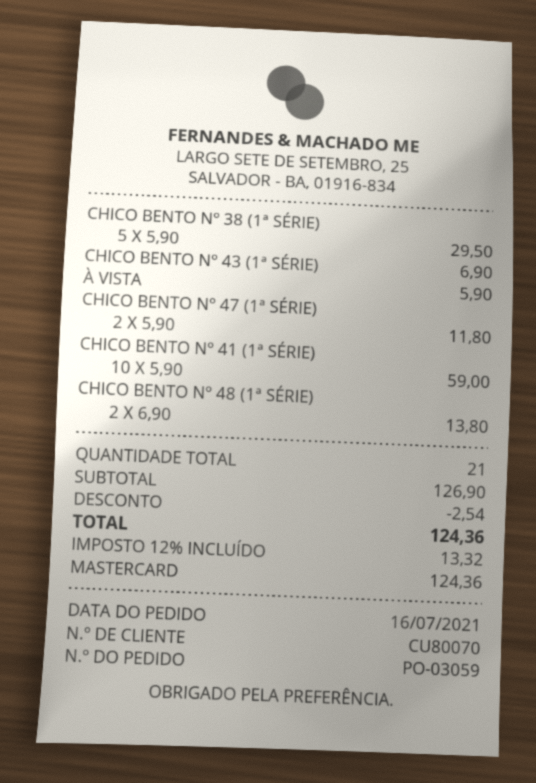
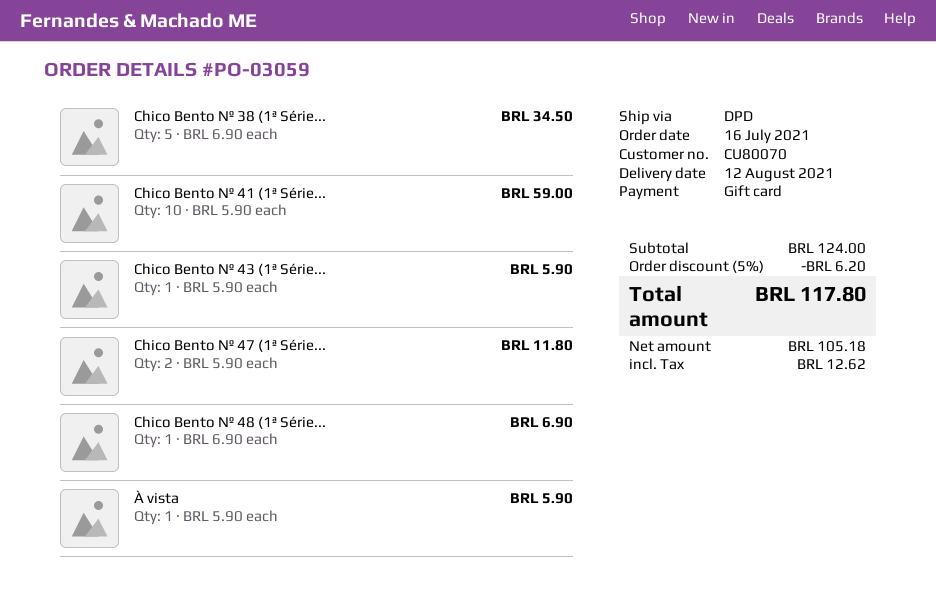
payment method: Mastercard -> gift card
CHICO BENTO Nº 38 (1ª SÉRIE): 5 x 5.90 = 29.50 -> 5 x 6.90 = 34.50
CHICO BENTO Nº 43 (1ª SÉRIE): 1 x 6.90 = 6.90 -> 1 x 5.90 = 5.90
CHICO BENTO Nº 48 (1ª SÉRIE): 2 x 6.90 = 13.80 -> 1 x 6.90 = 6.90
subtotal: 126.90 -> 124.00
discount: 2.54 -> 6.20
tax: 13.32 -> 12.62
total: 124.36 -> 117.80

